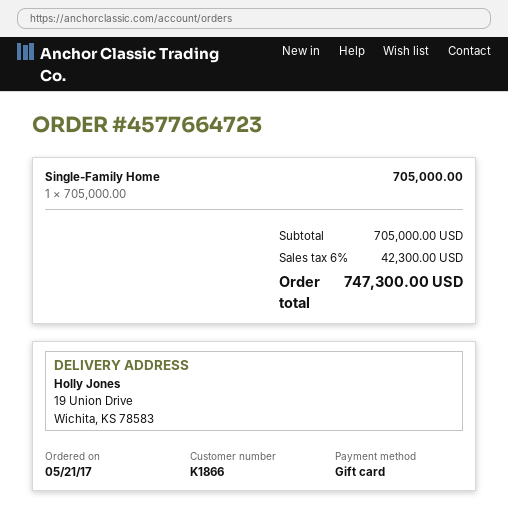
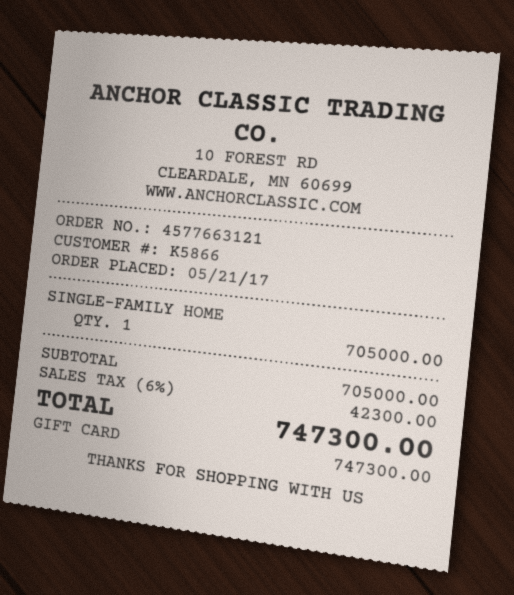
order number: 4577664723 -> 4577663121
customer number: K1866 -> K5866

